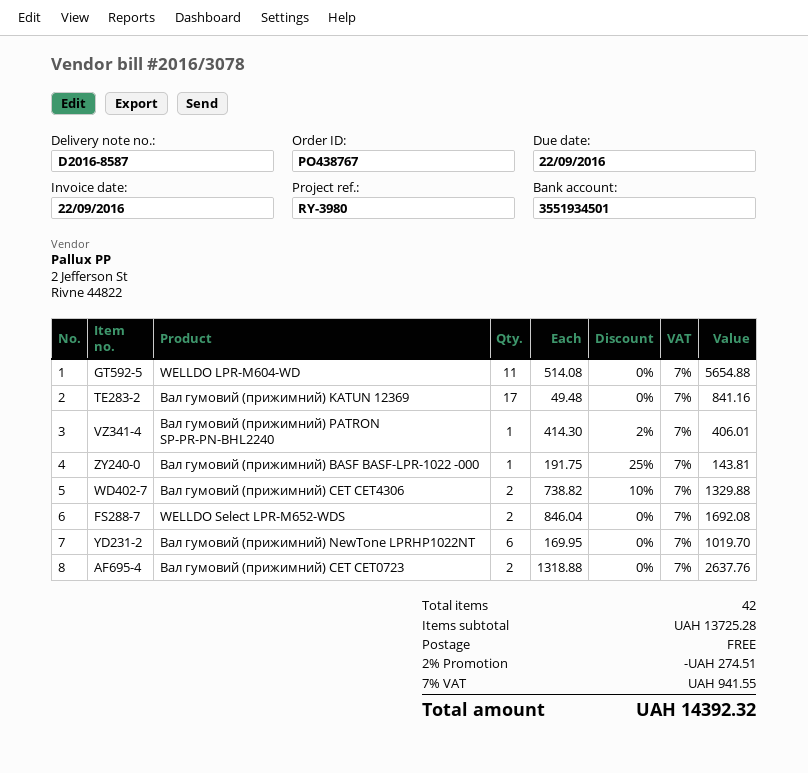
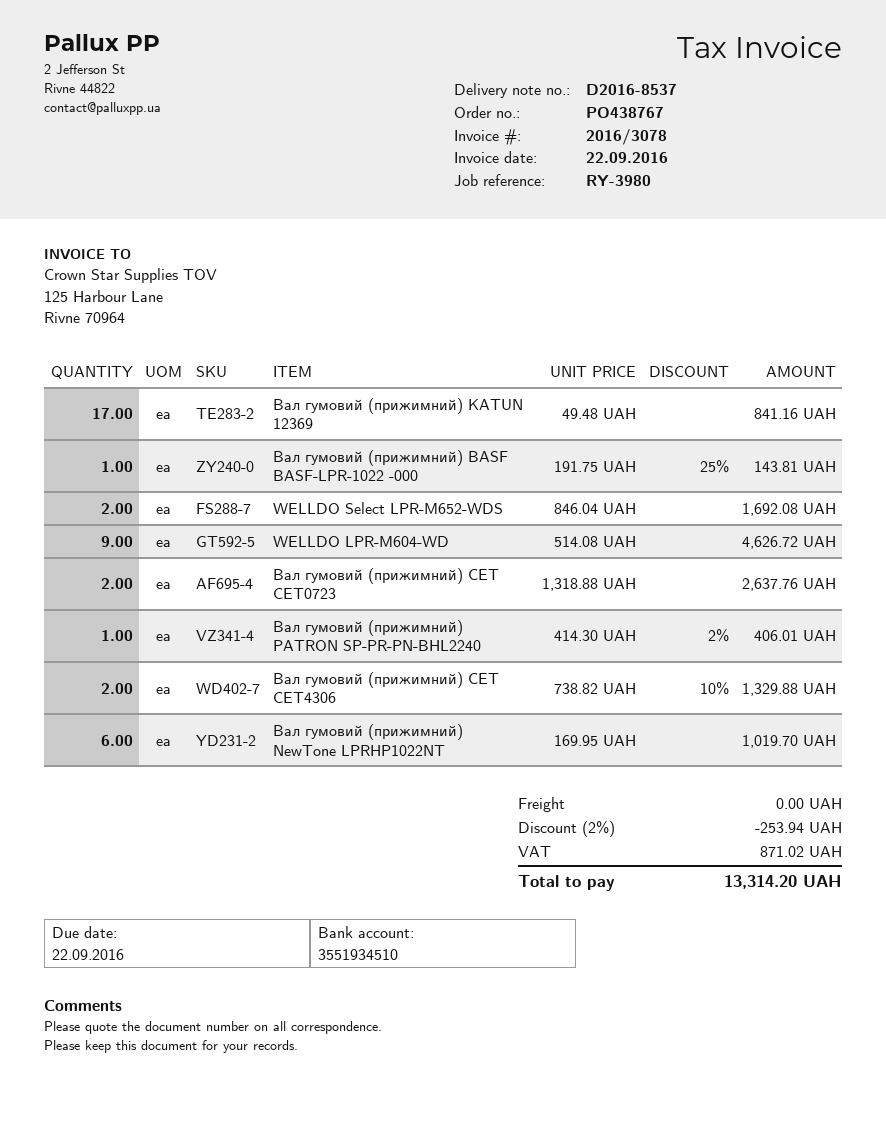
delivery note number: D2016-8587 -> D2016-8537
bank account: 3551934501 -> 3551934510
WELLDO LPR-M604-WD: 11 x 514.08 = 5654.88 -> 9 x 514.08 = 4626.72
discount: 2% = 274.51 -> 2% = 253.94
tax: 941.55 -> 871.02
total: 14392.32 -> 13314.20

